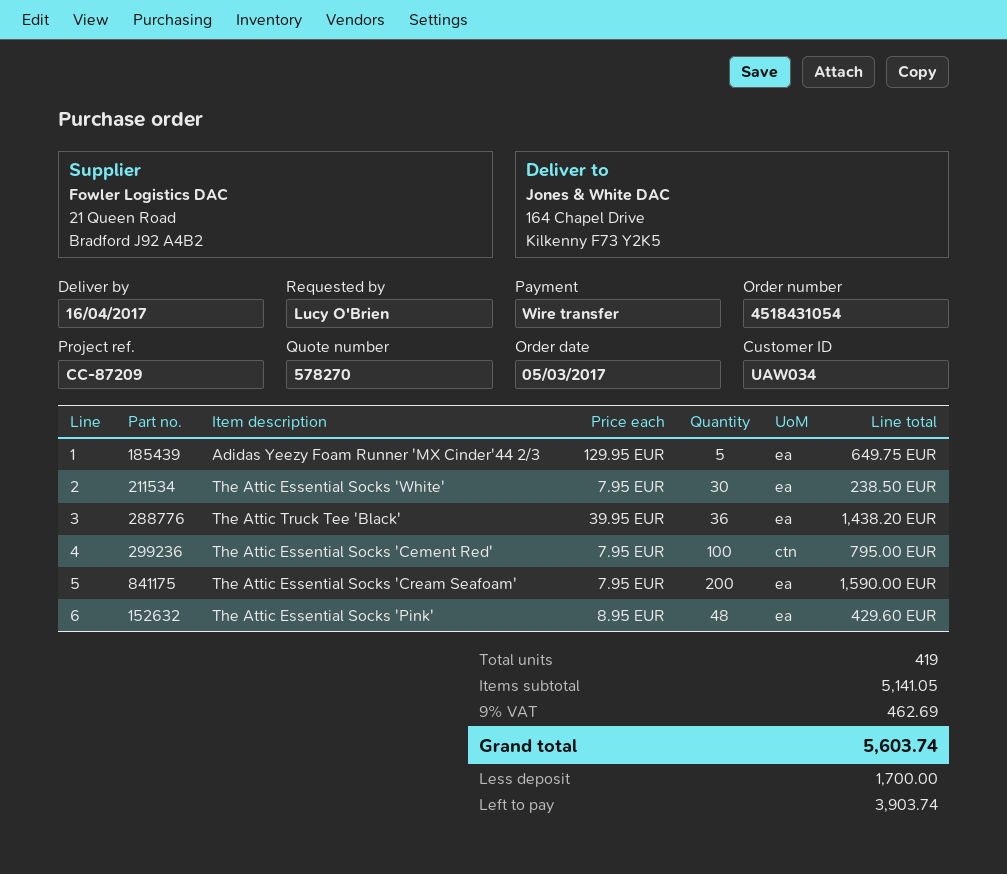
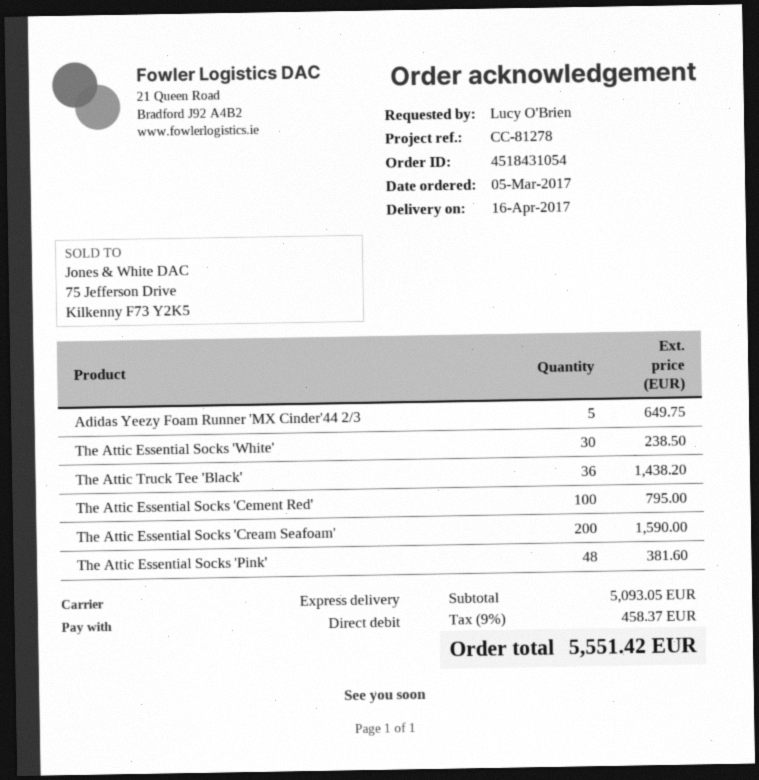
reference: CC-87209 -> CC-81278
payment method: bank transfer -> direct debit
The Attic Essential Socks 'Pink': 48 for 429.60 -> 48 for 381.60
subtotal: 5141.05 -> 5093.05
tax: 9% = 462.69 -> 9% = 458.37
total: 5603.74 -> 5551.42

